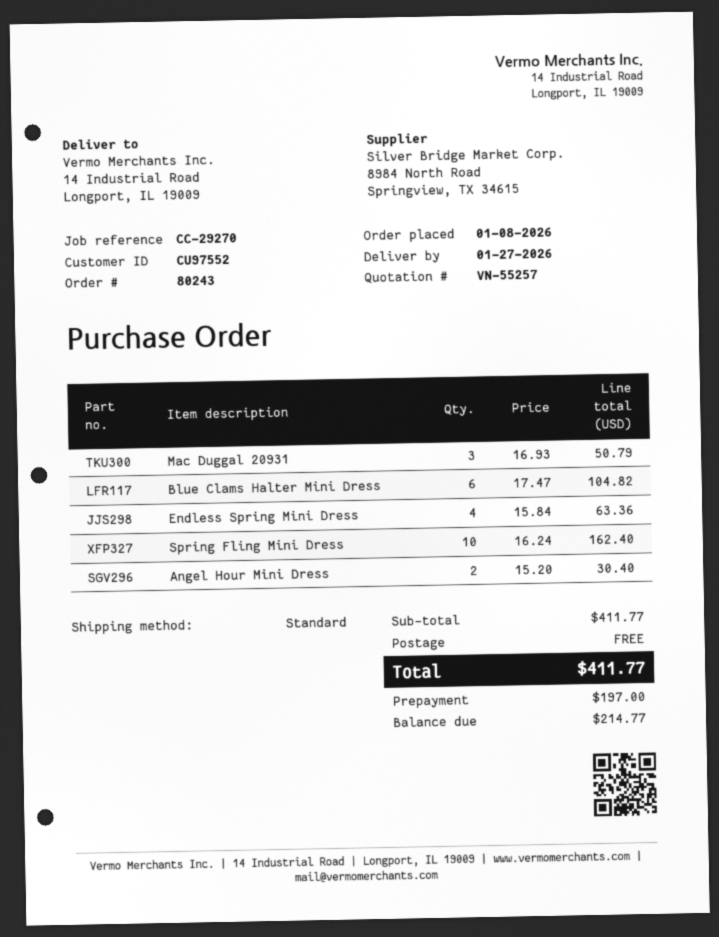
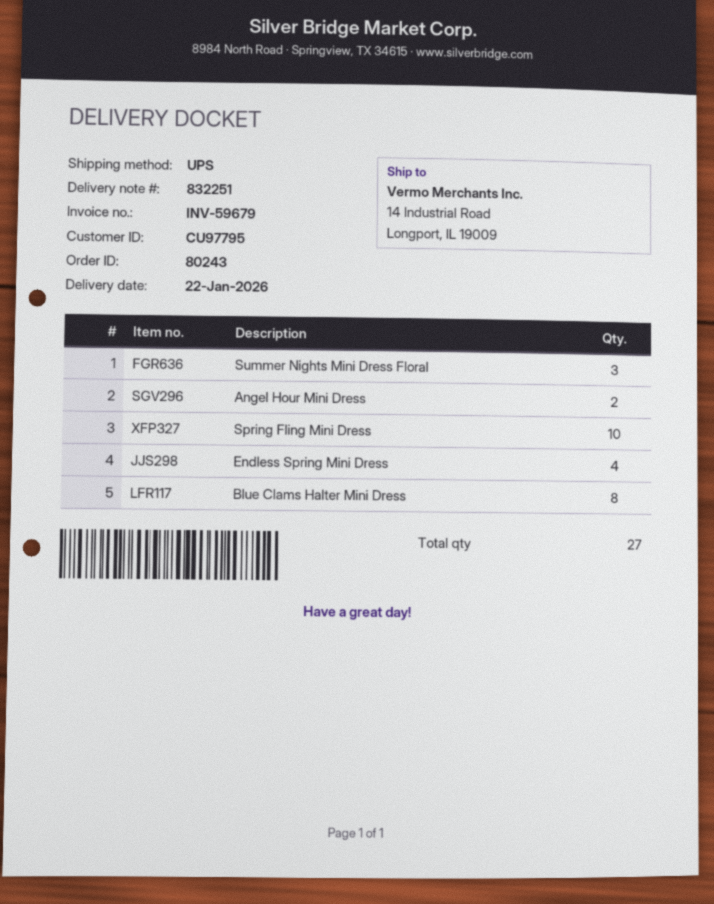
delivery date: 2026-01-27 -> 2026-01-22
customer number: CU97552 -> CU97795
shipping method: standard -> UPS
Mac Duggal 20931: 3 -> none
Blue Clams Halter Mini Dress: 6 -> 8
Summer Nights Mini Dress Floral: none -> 3

